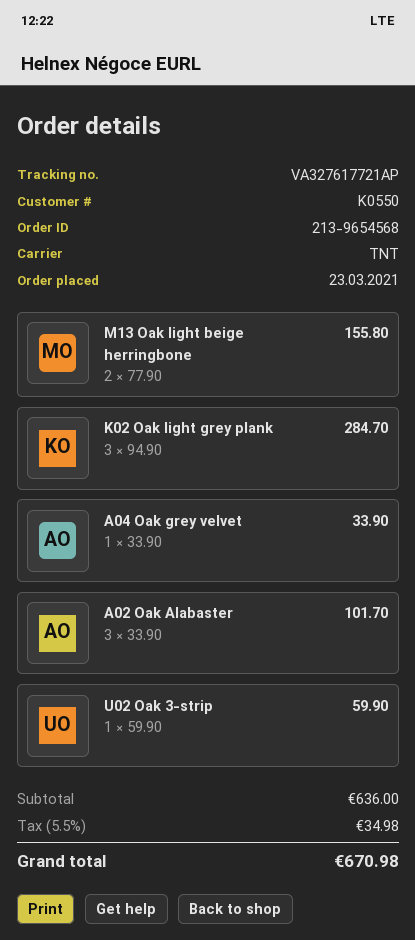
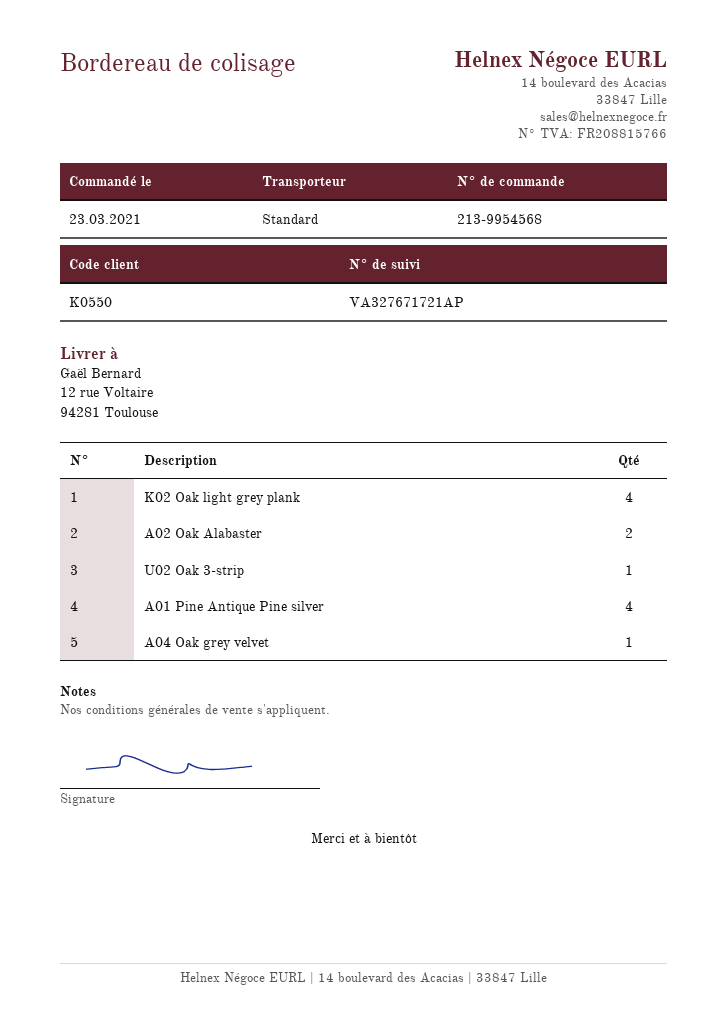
order number: 213-9654568 -> 213-9954568
shipping method: TNT -> standard
tracking number: VA327617721AP -> VA327671721AP
M13 Oak light beige herringbone: 2 -> none
K02 Oak light grey plank: 3 -> 4
A02 Oak Alabaster: 3 -> 2
A01 Pine Antique Pine silver: none -> 4

